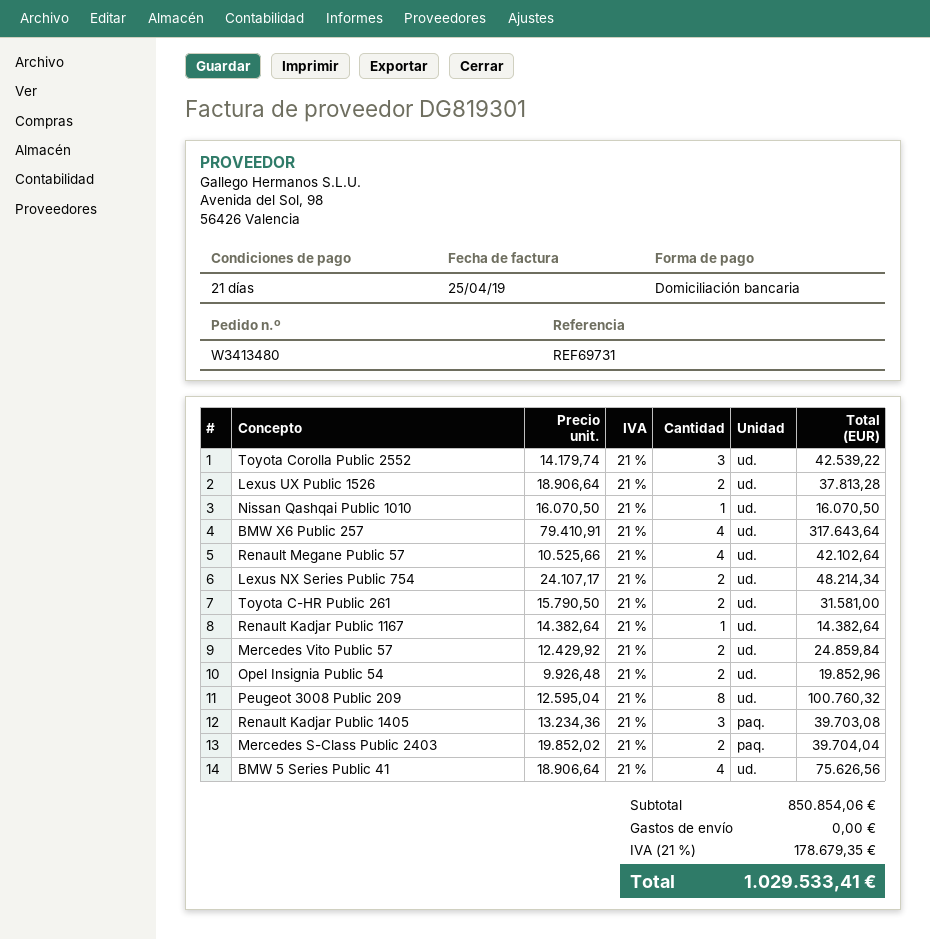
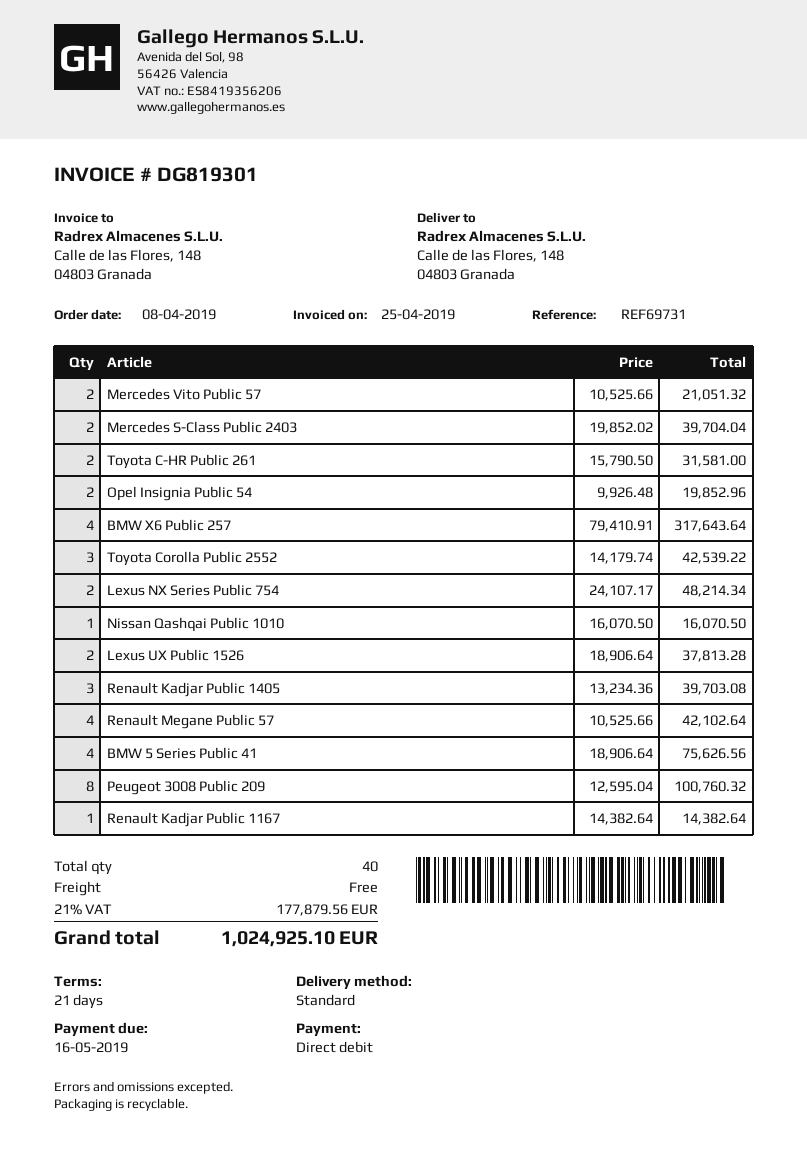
Mercedes Vito Public 57: 2 x 12429.92 = 24859.84 -> 2 x 10525.66 = 21051.32
tax: 21% = 178679.35 -> 21% = 177879.56
total: 1029533.41 -> 1024925.10

